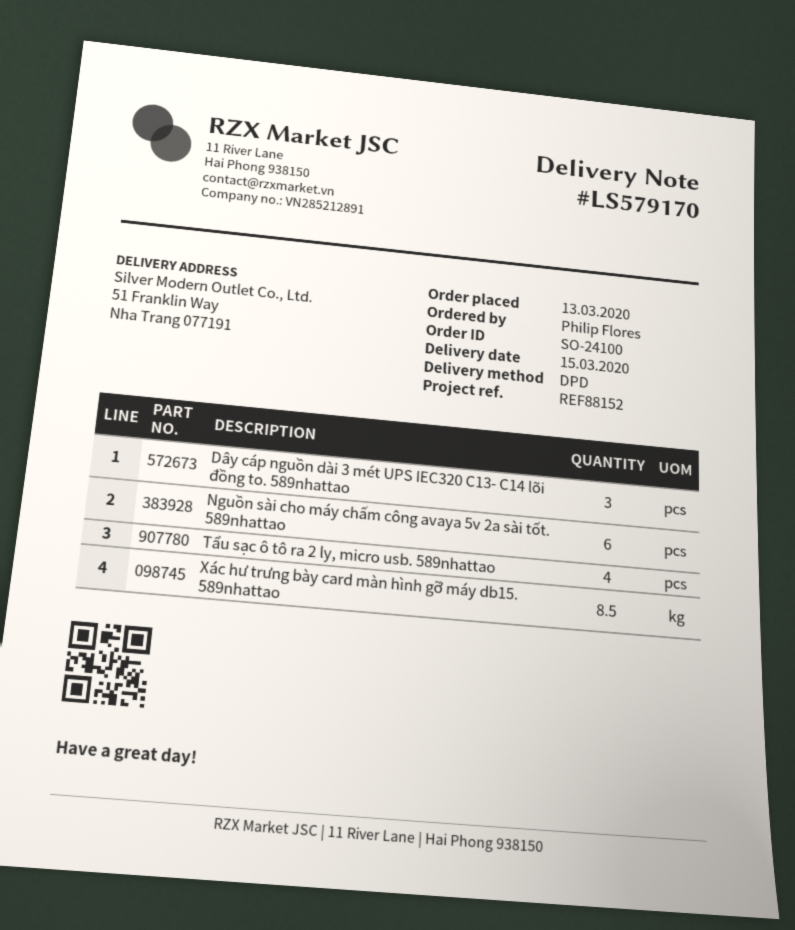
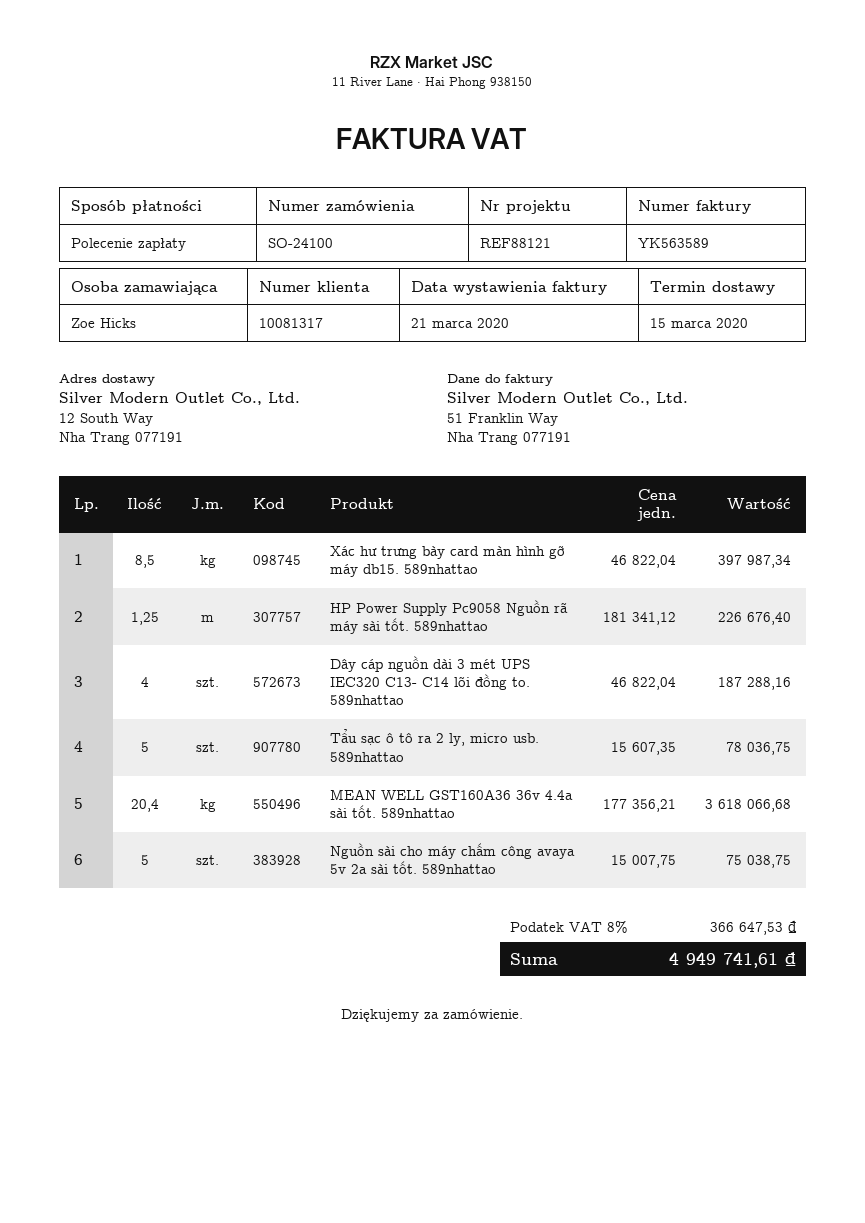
reference: REF88152 -> REF88121
ordered by: Philip Flores -> Zoe Hicks
ship to: 51 Franklin Way, Nha Trang 077191 -> 12 South Way, Nha Trang 077191
Dây cáp nguồn dài 3 mét UPS IEC320 C13- C14 lõi đồng to. 589nhattao: 3 -> 4
Nguồn sài cho máy chấm công avaya 5v 2a sài tốt. 589nhattao: 6 -> 5
Tẩu sạc ô tô ra 2 ly, micro usb. 589nhattao: 4 -> 5
HP Power Supply Pc9058 Nguồn rã máy sài tốt. 589nhattao: none -> 1.25
MEAN WELL GST160A36 36v 4.4a sài tốt. 589nhattao: none -> 20.4

